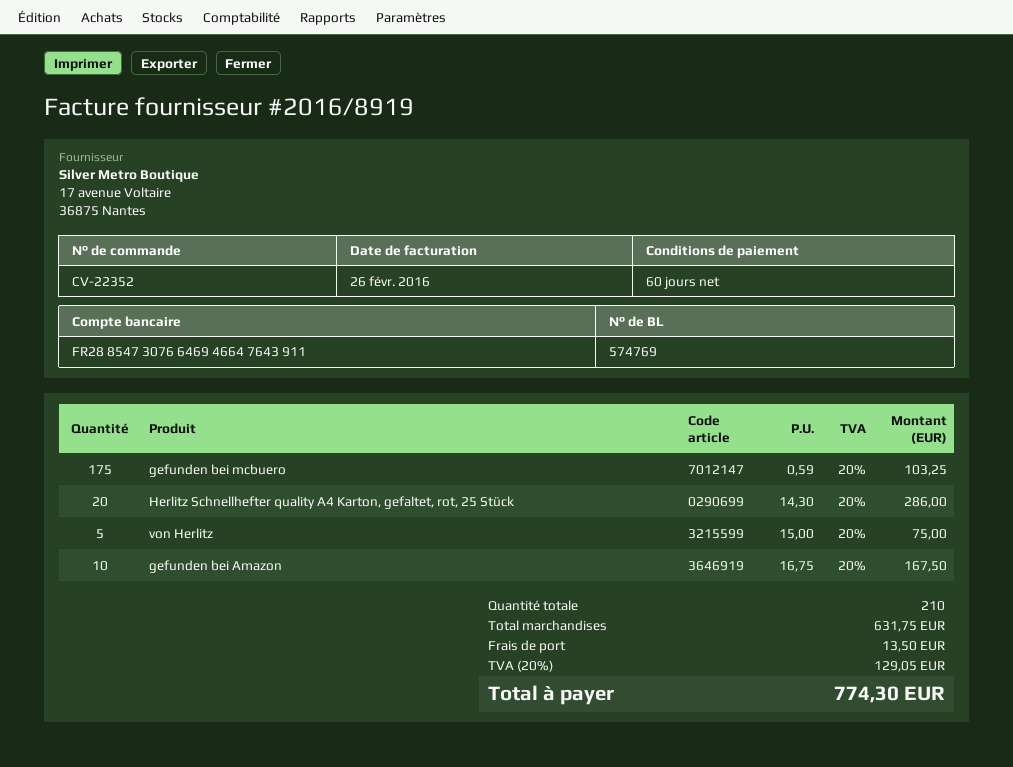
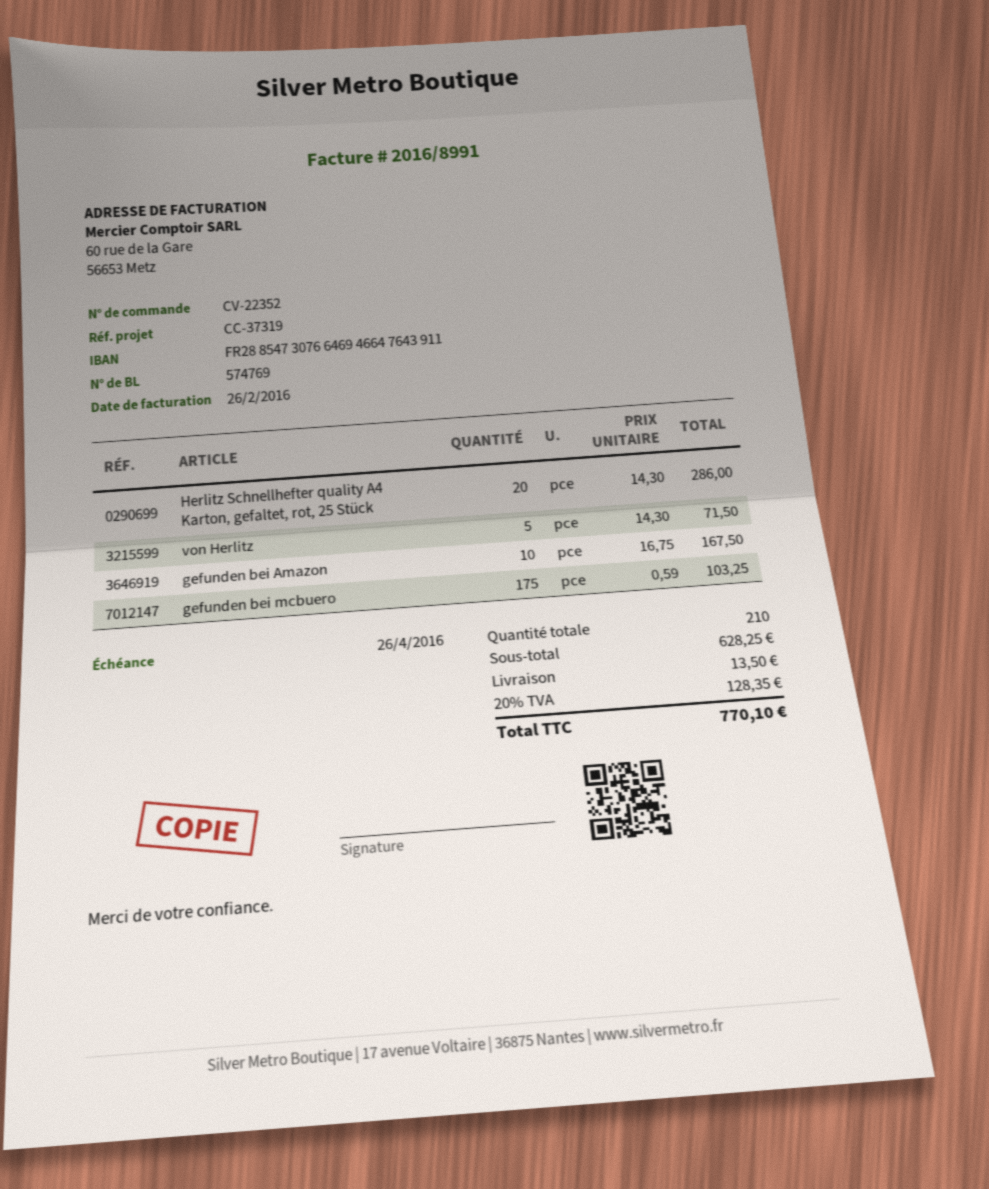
invoice number: 2016/8919 -> 2016/8991
von Herlitz: 5 x 15.00 = 75.00 -> 5 x 14.30 = 71.50
subtotal: 631.75 -> 628.25
tax: 20% = 129.05 -> 20% = 128.35
total: 774.30 -> 770.10

